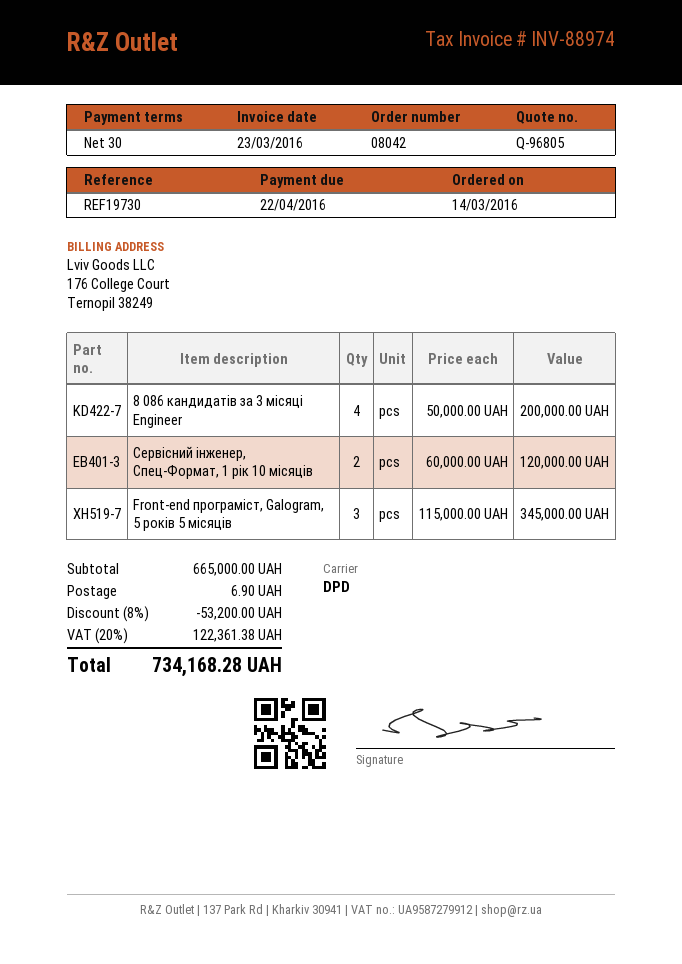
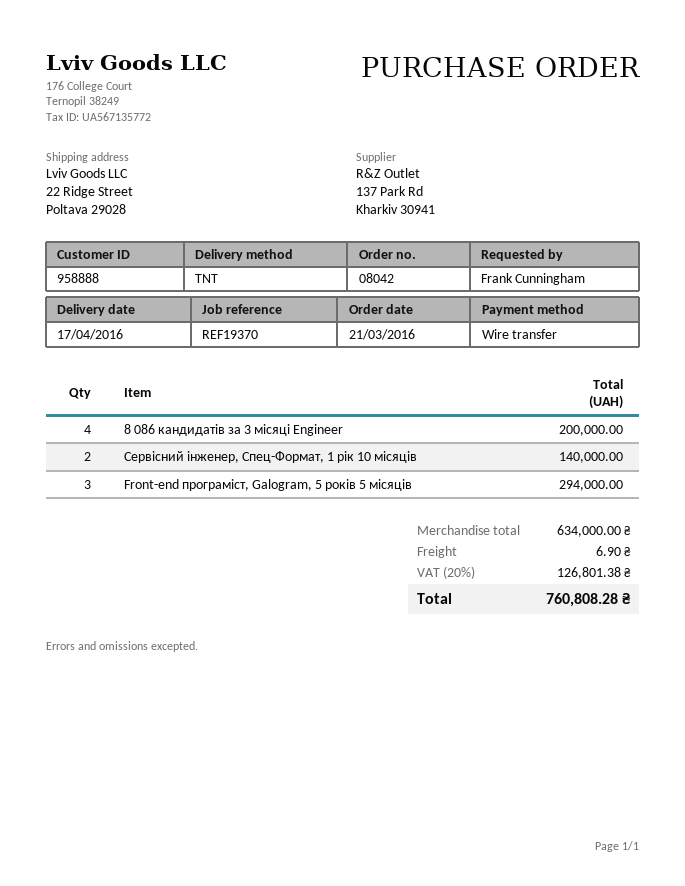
order date: 2016-03-14 -> 2016-03-21
reference: REF19730 -> REF19370
shipping method: DPD -> TNT
Сервісний інженер, Спец-Формат, 1 рік 10 місяців: 2 for 120000.00 -> 2 for 140000.00
Front-end програміст, Galogram, 5 років 5 місяців: 3 for 345000.00 -> 3 for 294000.00
subtotal: 665000.00 -> 634000.00
discount: 8% = 53200.00 -> none
tax: 20% = 122361.38 -> 20% = 126801.38
total: 734168.28 -> 760808.28

